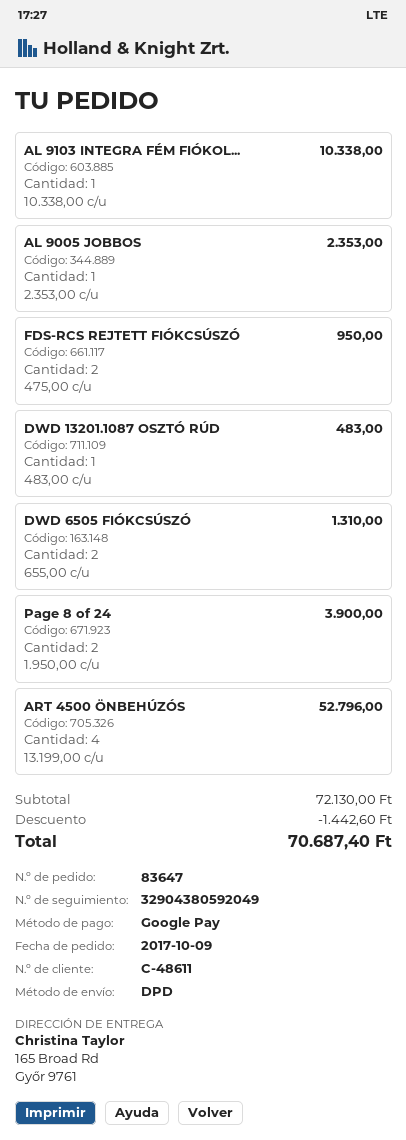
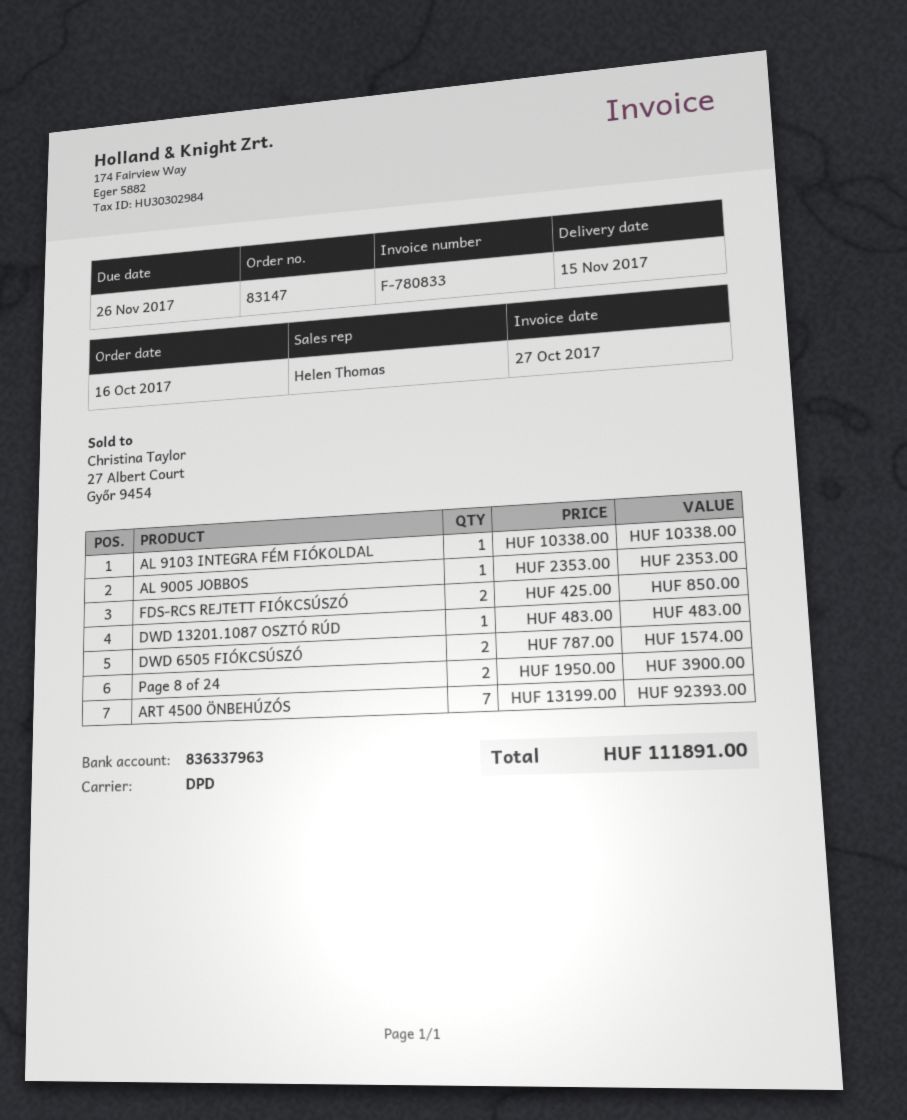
order number: 83647 -> 83147
order date: 2017-10-09 -> 2017-10-16
FDS-RCS REJTETT FIÓKCSÚSZÓ: 2 x 475.00 = 950.00 -> 2 x 425.00 = 850.00
DWD 6505 FIÓKCSÚSZÓ: 2 x 655.00 = 1310.00 -> 2 x 787.00 = 1574.00
ART 4500 ÖNBEHÚZÓS: 4 x 13199.00 = 52796.00 -> 7 x 13199.00 = 92393.00
discount: 1442.60 -> none
total: 70687.40 -> 111891.00

